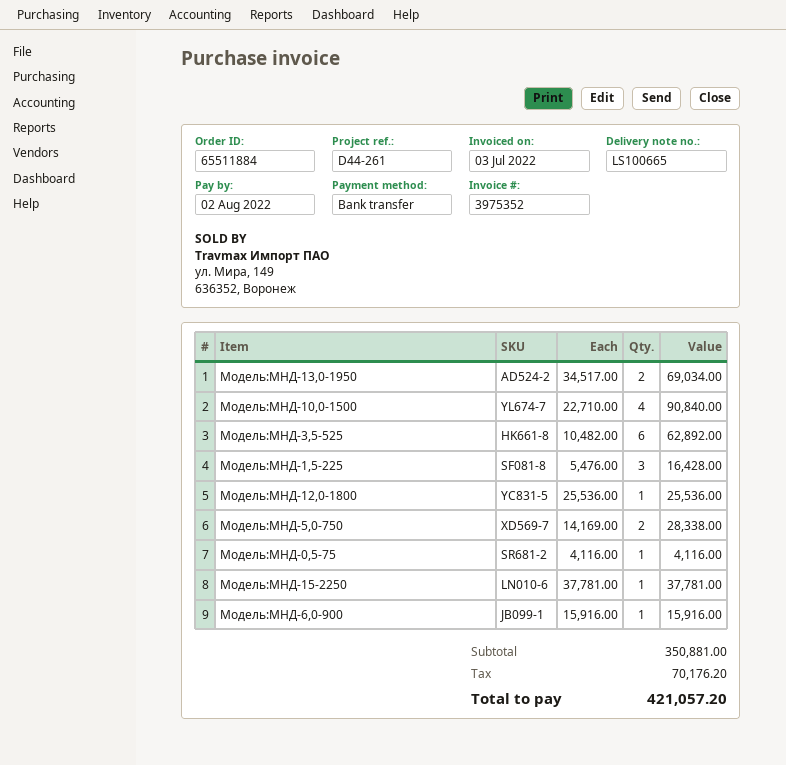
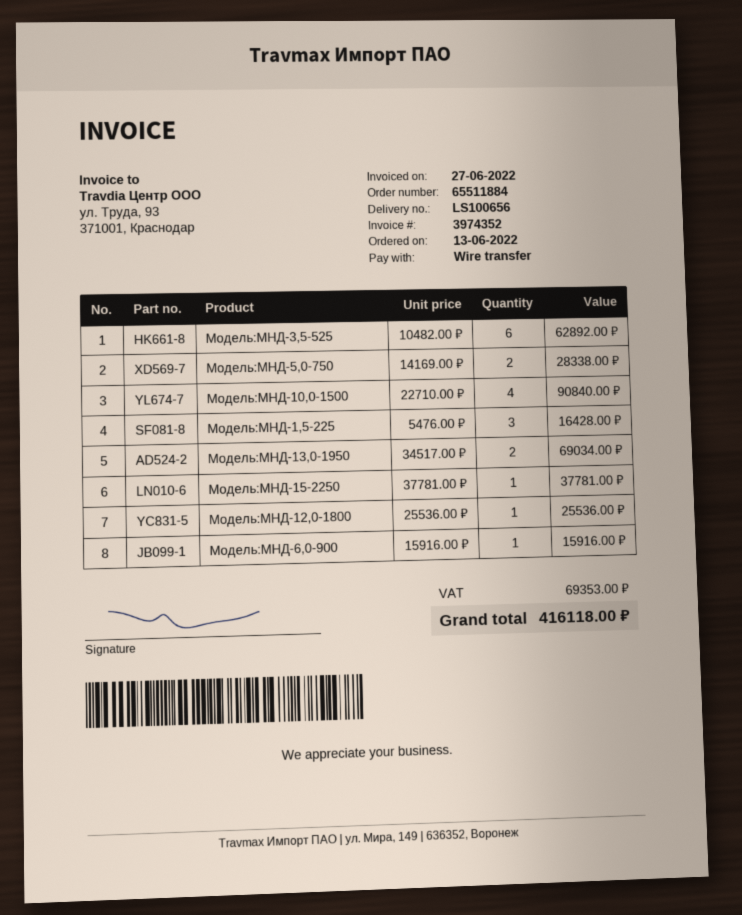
delivery note number: LS100665 -> LS100656
invoice number: 3975352 -> 3974352
invoice date: 2022-07-03 -> 2022-06-27
Модель:МНД-0,5-75: 1 x 4116.00 = 4116.00 -> none
tax: 70176.20 -> 69353.00
total: 421057.20 -> 416118.00

